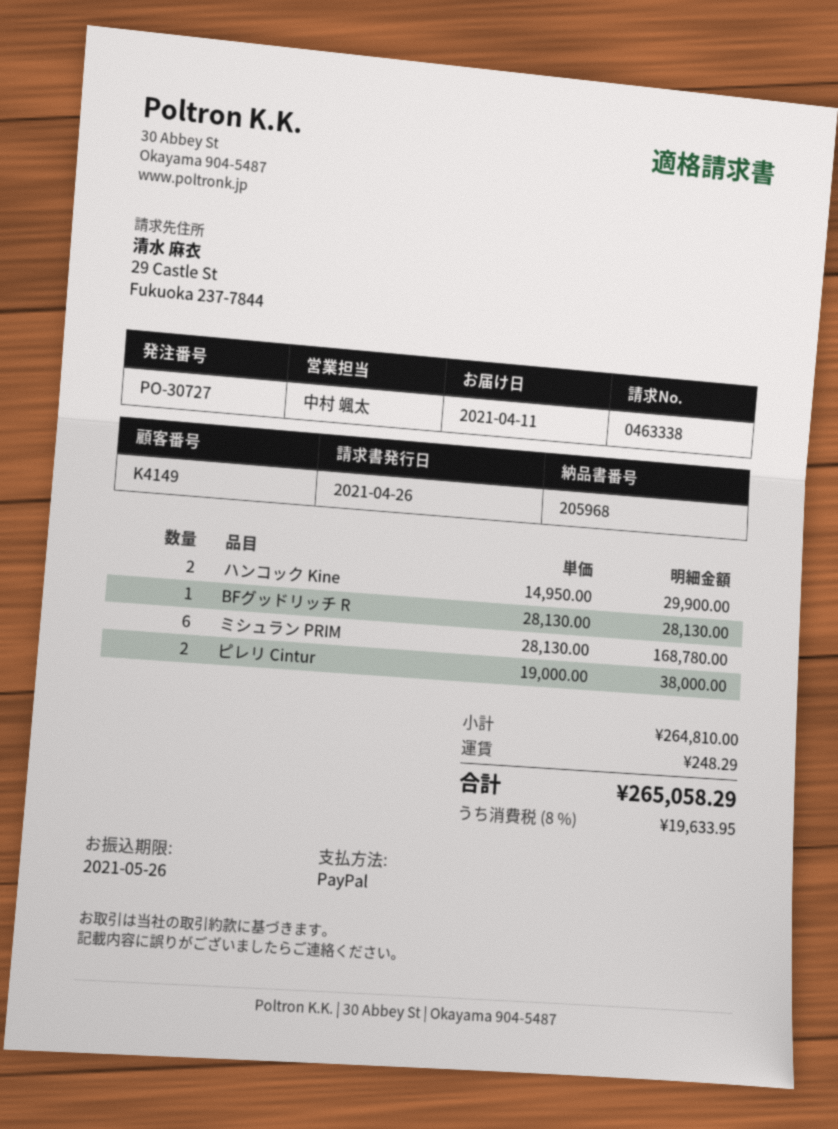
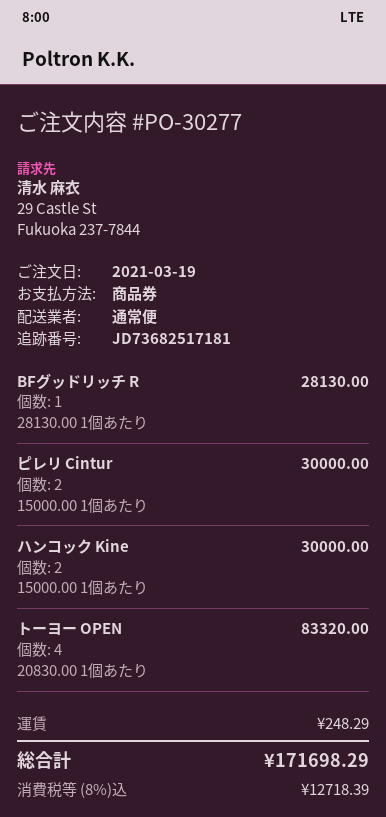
order number: PO-30727 -> PO-30277
payment method: PayPal -> gift card
ハンコック Kine: 2 x 14950.00 = 29900.00 -> 2 x 15000.00 = 30000.00
ミシュラン PRIM: 6 x 28130.00 = 168780.00 -> none
ピレリ Cintur: 2 x 19000.00 = 38000.00 -> 2 x 15000.00 = 30000.00
トーヨー OPEN: none -> 4 x 20830.00 = 83320.00
tax: 8% = 19633.95 -> 8% = 12718.39
total: 265058.29 -> 171698.29

